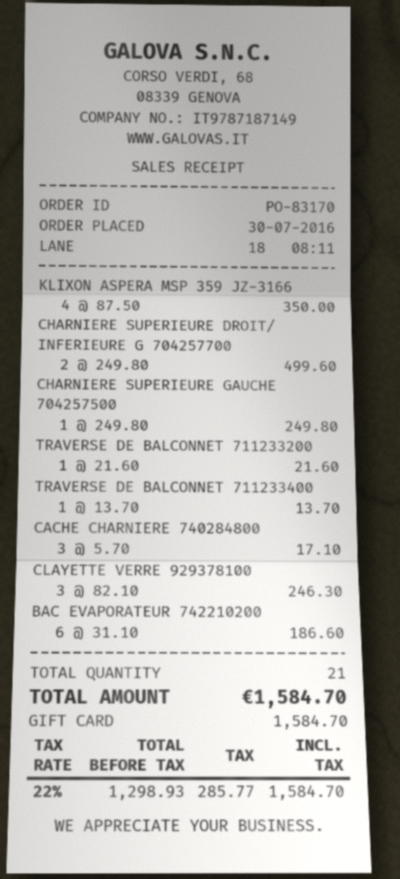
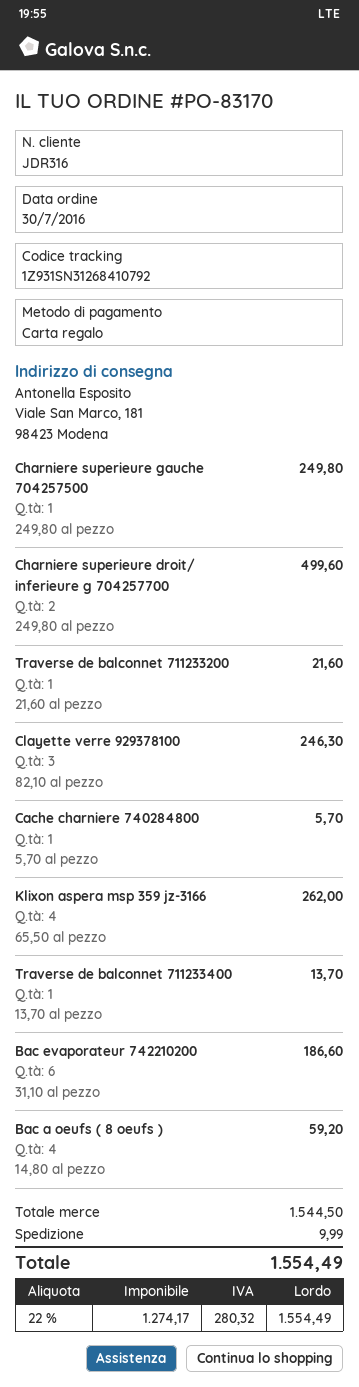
KLIXON ASPERA MSP 359 JZ-3166: 4 x 87.50 = 350.00 -> 4 x 65.50 = 262.00
CACHE CHARNIERE 740284800: 3 x 5.70 = 17.10 -> 1 x 5.70 = 5.70
Bac a oeufs ( 8 oeufs ): none -> 4 x 14.80 = 59.20
shipping: none -> 9.99
net: 1298.93 -> 1274.17
tax: 22% = 285.77 -> 22% = 280.32
total: 1584.70 -> 1554.49

